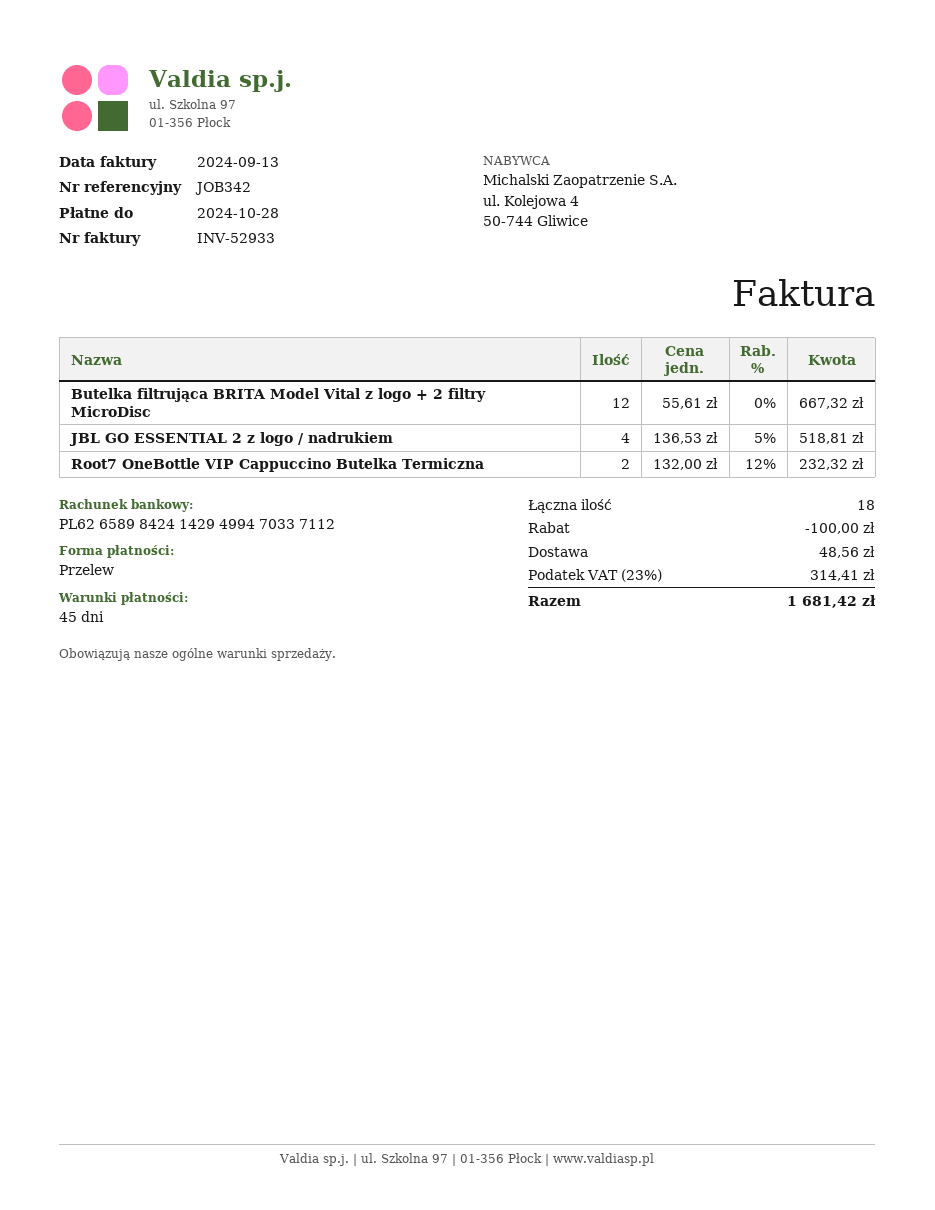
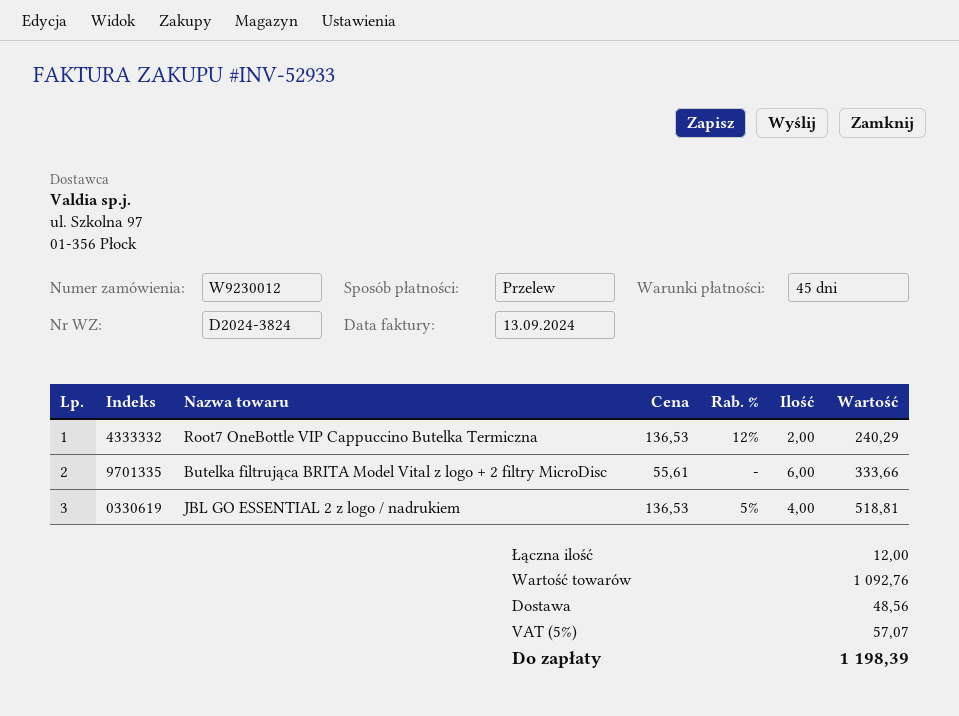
Butelka filtrująca BRITA Model Vital z logo + 2 filtry MicroDisc: 12 x 55.61 = 667.32 -> 6 x 55.61 = 333.66
Root7 OneBottle VIP Cappuccino Butelka Termiczna: 2 x 132.00 - 12% = 232.32 -> 2 x 136.53 - 12% = 240.29
total quantity: 18 -> 12
discount: 100.00 -> none
tax: 23% = 314.41 -> 5% = 57.07
total: 1681.42 -> 1198.39

